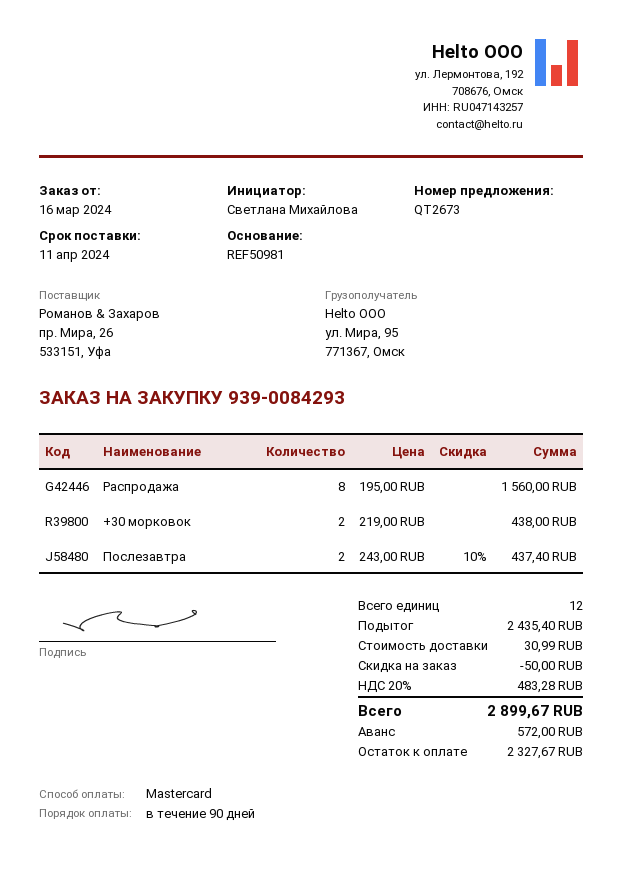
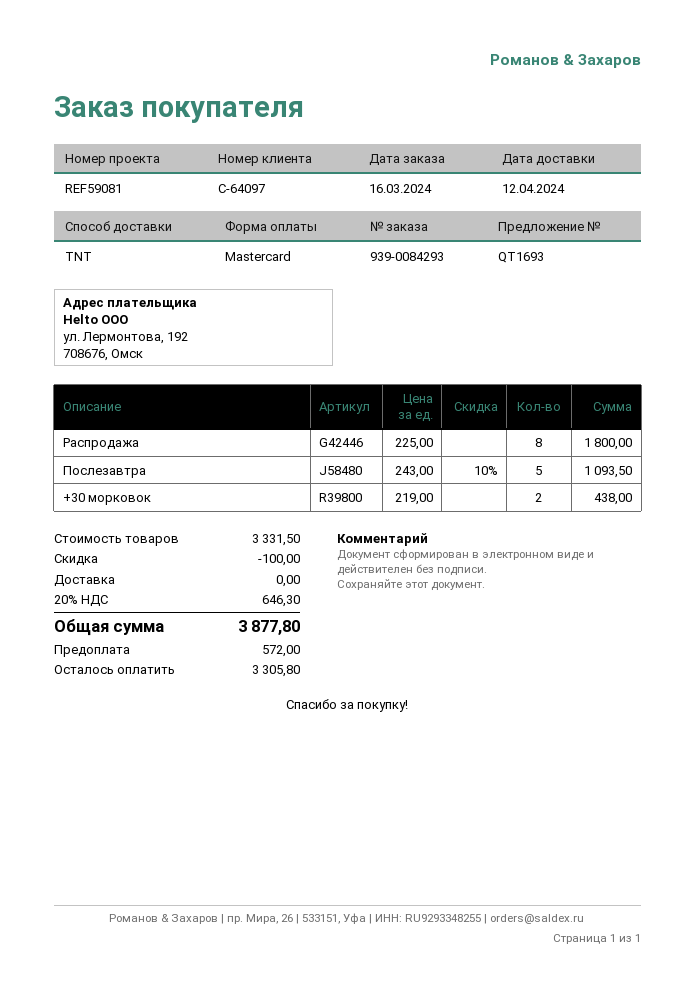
quote number: QT2673 -> QT1693
delivery date: 2024-04-11 -> 2024-04-12
reference: REF50981 -> REF59081
Распродажа: 8 x 195.00 = 1560.00 -> 8 x 225.00 = 1800.00
Послезавтра: 2 x 243.00 - 10% = 437.40 -> 5 x 243.00 - 10% = 1093.50
subtotal: 2435.40 -> 3331.50
discount: 50.00 -> 100.00
shipping: 30.99 -> 0.00
tax: 20% = 483.28 -> 20% = 646.30
total: 2899.67 -> 3877.80
balance: 2327.67 -> 3305.80

